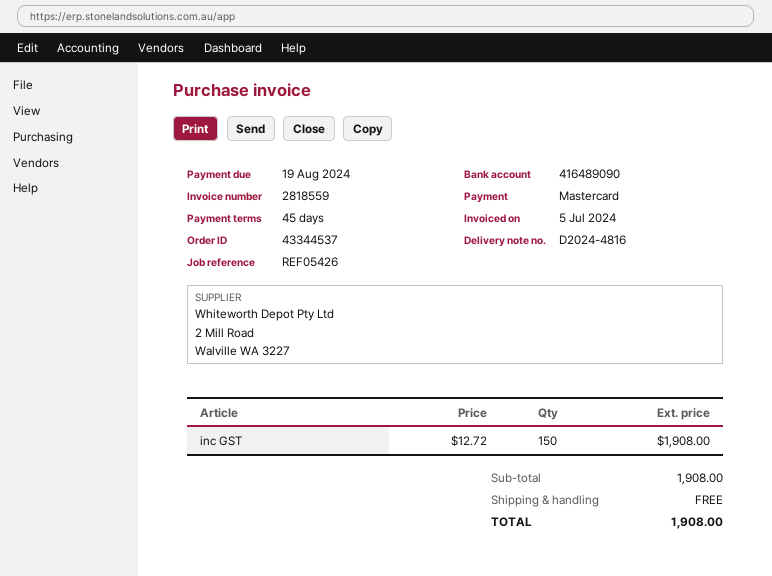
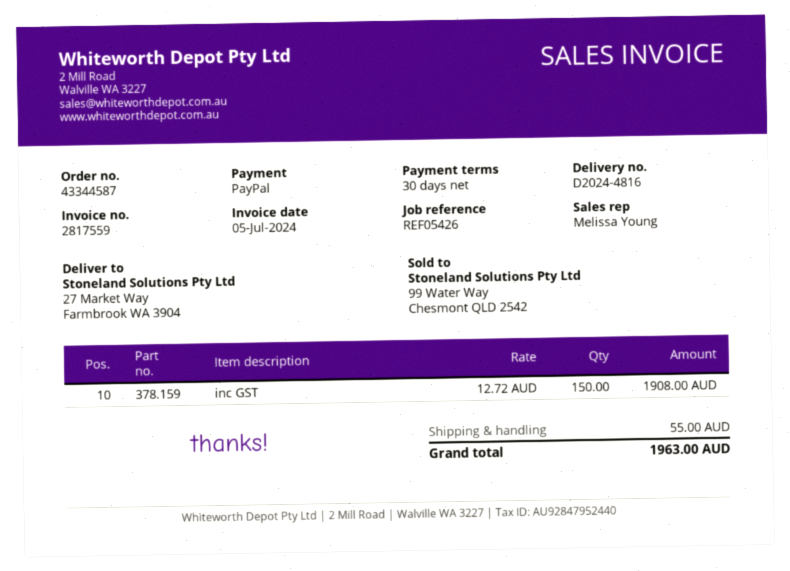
order number: 43344537 -> 43344587
invoice number: 2818559 -> 2817559
payment terms: 45 days -> 30 days
payment method: Mastercard -> PayPal
shipping: 0.00 -> 55.00
total: 1908.00 -> 1963.00

